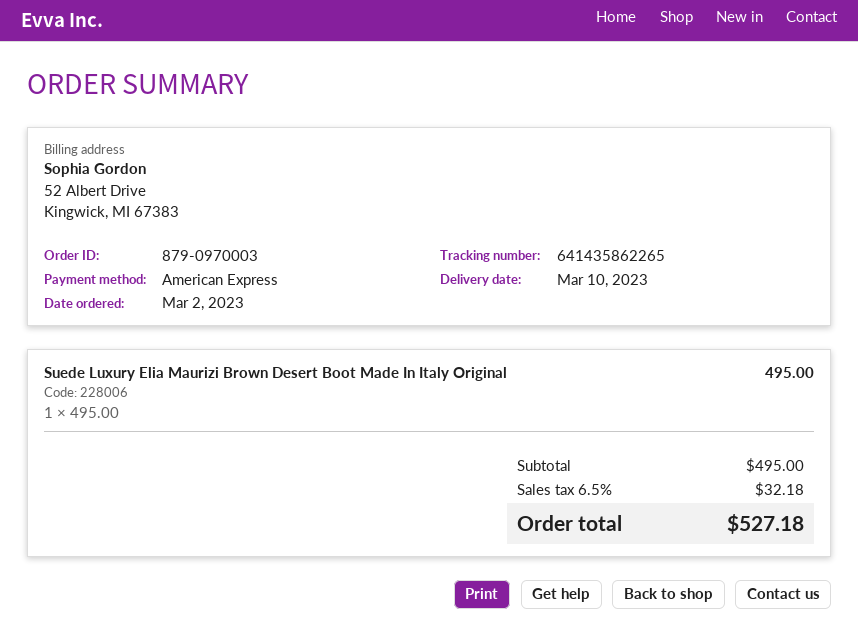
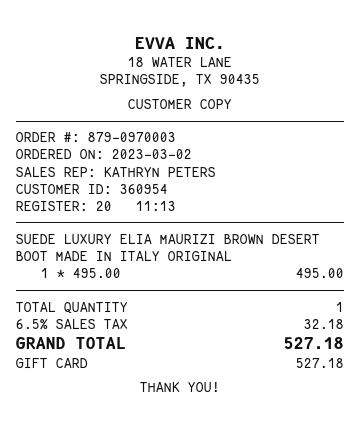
payment method: American Express -> gift card

